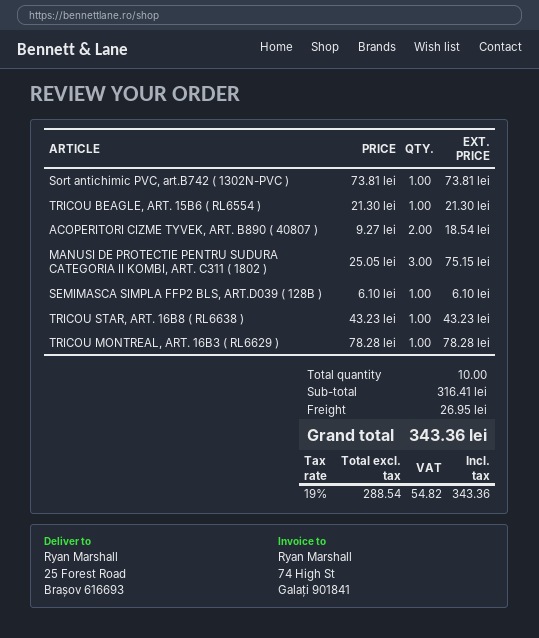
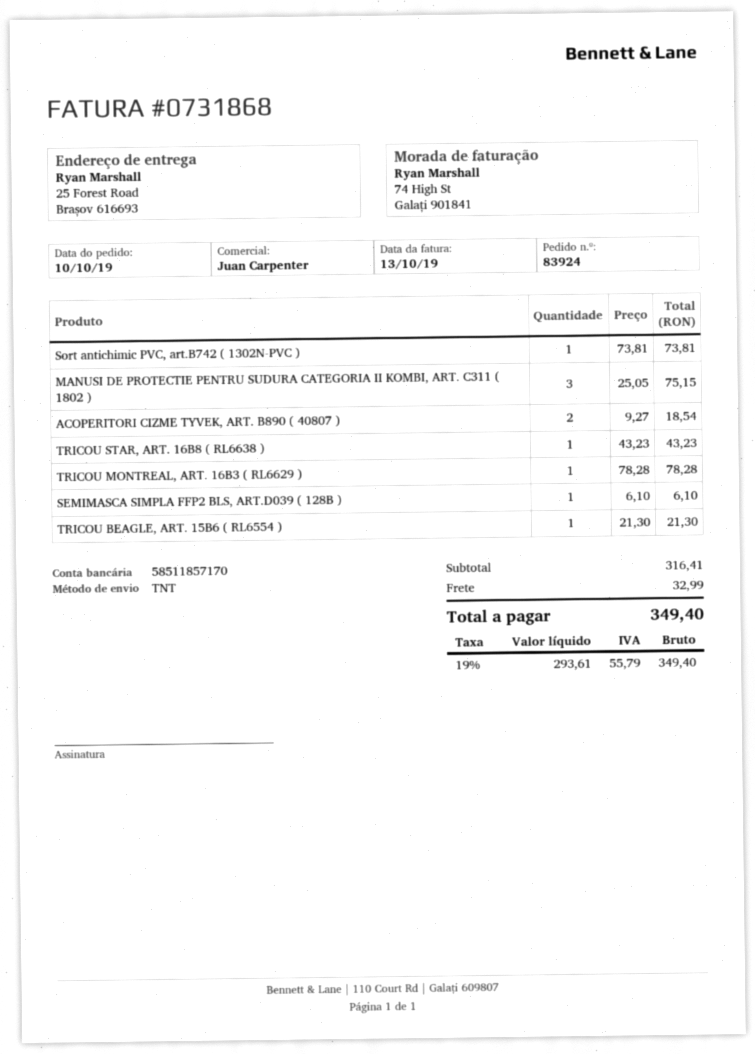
shipping: 26.95 -> 32.99
net: 288.54 -> 293.61
tax: 19% = 54.82 -> 19% = 55.79
total: 343.36 -> 349.40

